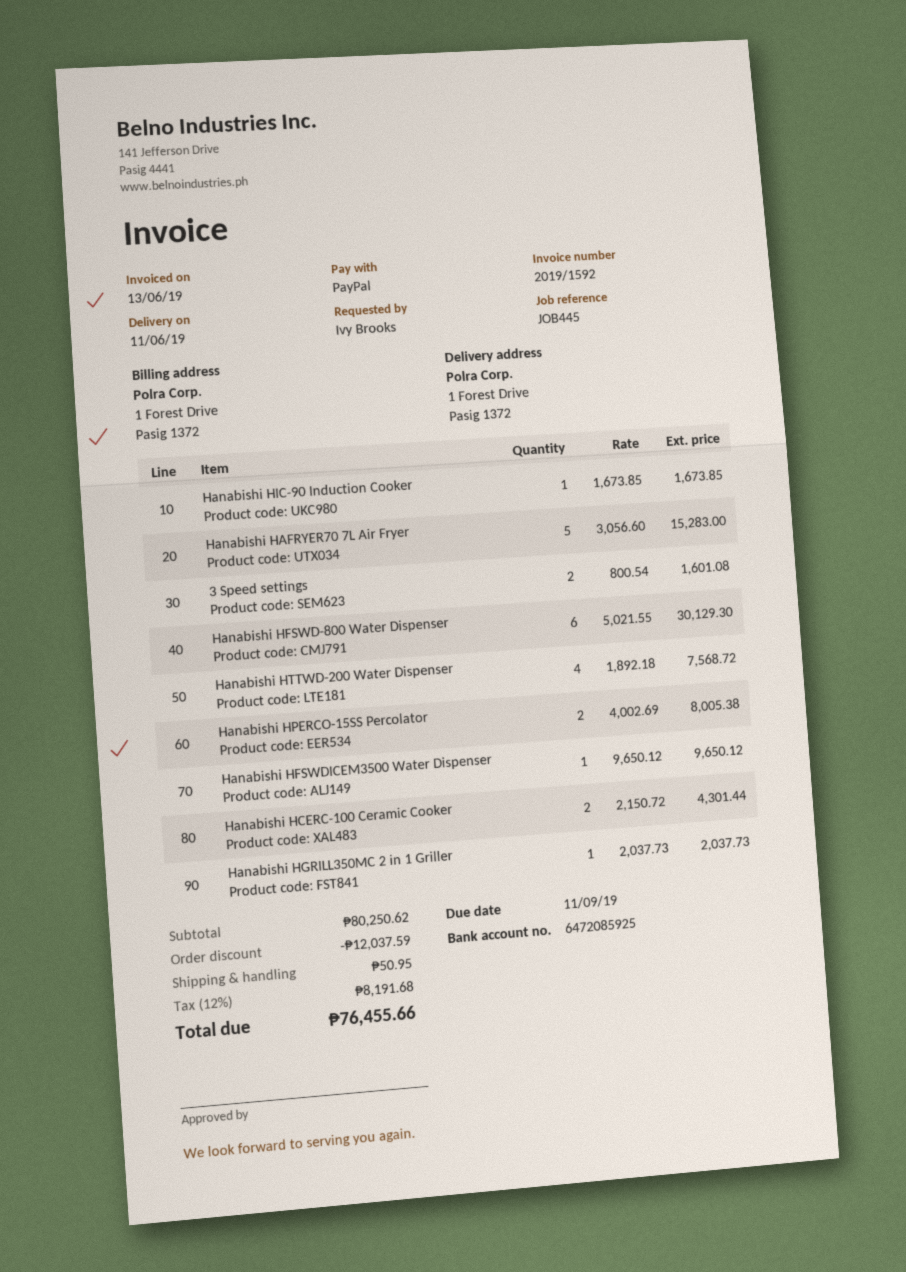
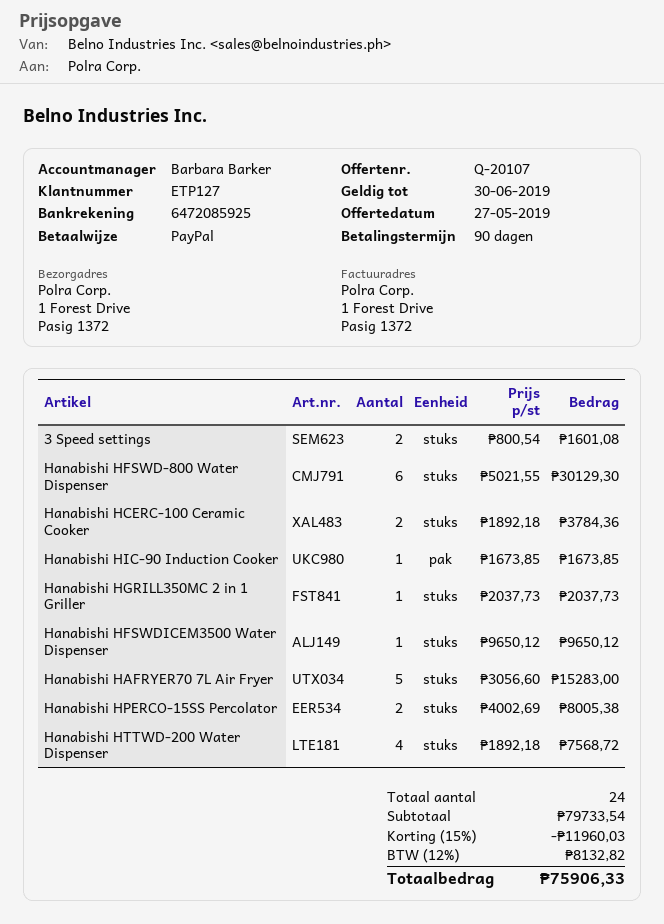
Hanabishi HCERC-100 Ceramic Cooker: 2 x 2150.72 = 4301.44 -> 2 x 1892.18 = 3784.36
subtotal: 80250.62 -> 79733.54
discount: 12037.59 -> 11960.03
shipping: 50.95 -> none
tax: 12% = 8191.68 -> 12% = 8132.82
total: 76455.66 -> 75906.33

